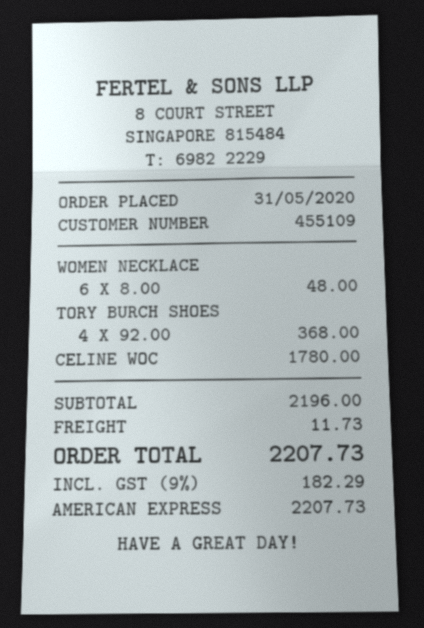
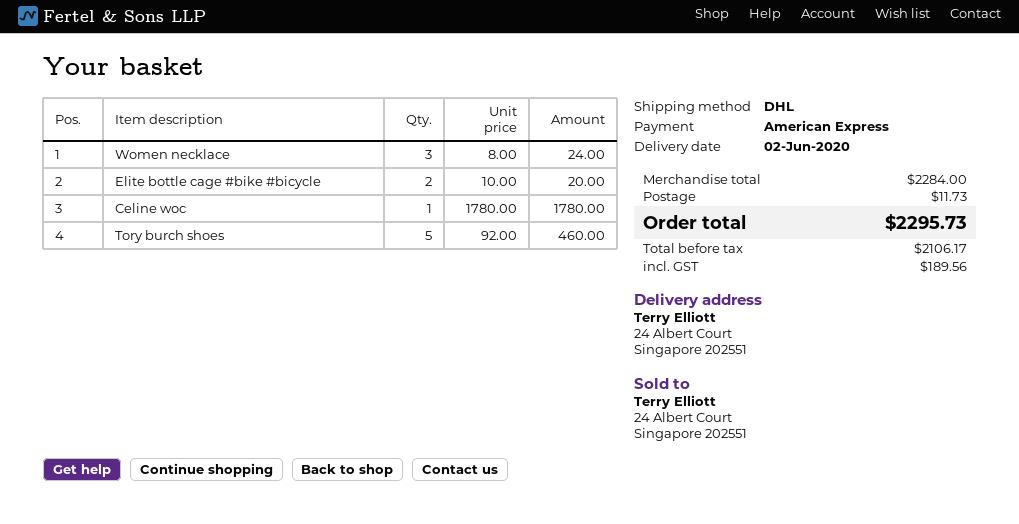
WOMEN NECKLACE: 6 x 8.00 = 48.00 -> 3 x 8.00 = 24.00
TORY BURCH SHOES: 4 x 92.00 = 368.00 -> 5 x 92.00 = 460.00
Elite bottle cage #bike #bicycle: none -> 2 x 10.00 = 20.00
subtotal: 2196.00 -> 2284.00
tax: 182.29 -> 189.56
total: 2207.73 -> 2295.73

